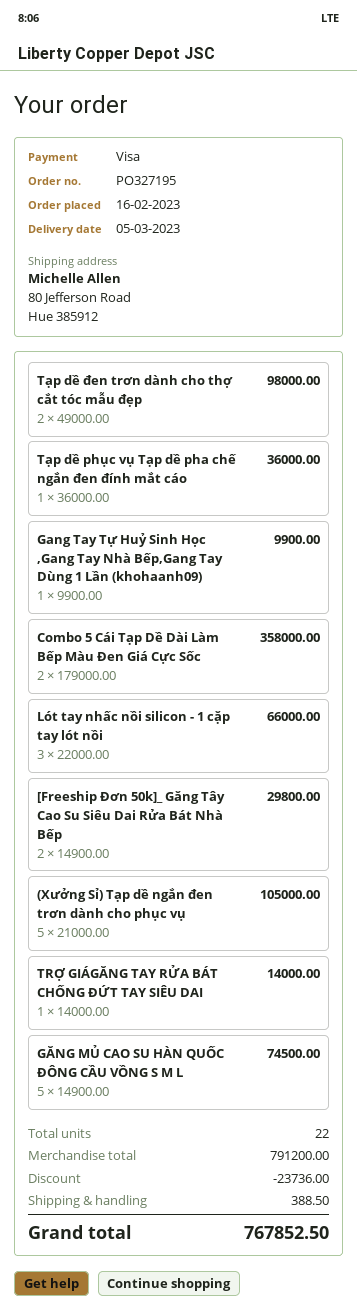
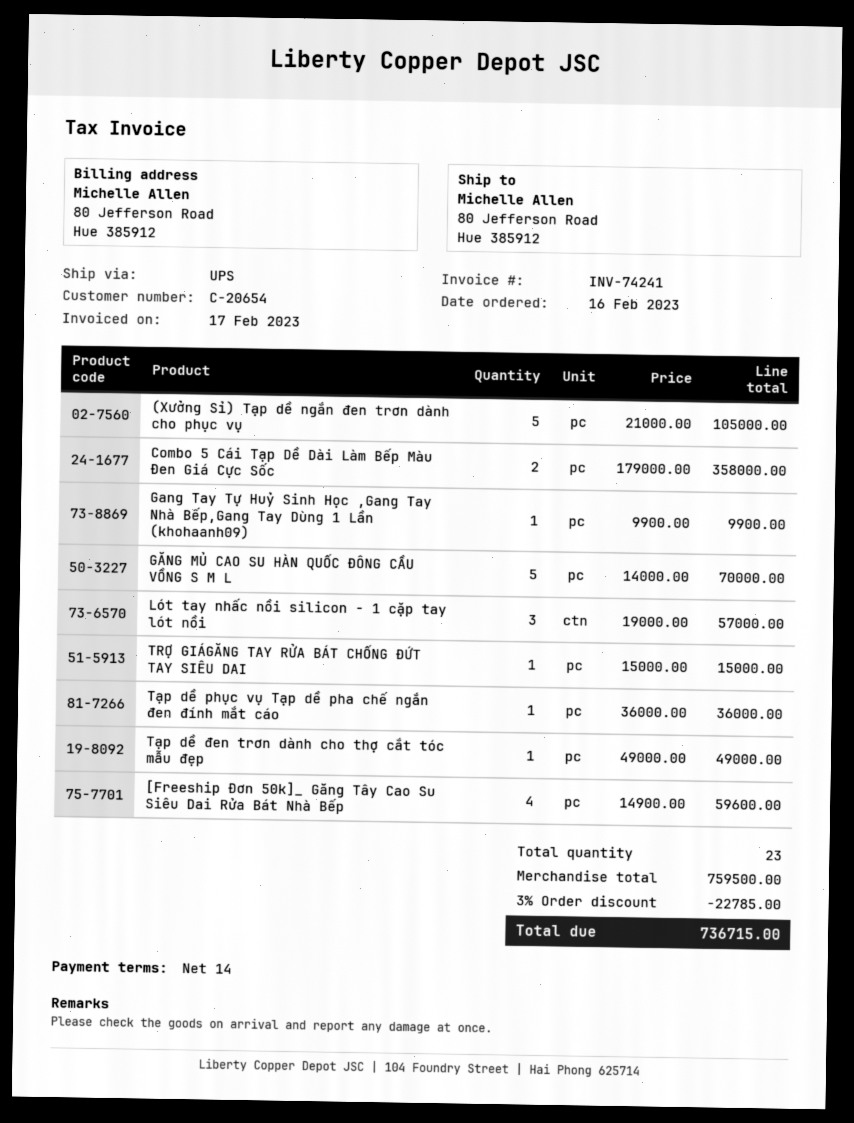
Tạp dề đen trơn dành cho thợ cắt tóc mẫu đẹp: 2 x 49000.00 = 98000.00 -> 1 x 49000.00 = 49000.00
Lót tay nhấc nồi silicon - 1 cặp tay lót nồi: 3 x 22000.00 = 66000.00 -> 3 x 19000.00 = 57000.00
[Freeship Đơn 50k]_ Găng Tây Cao Su Siêu Dai Rửa Bát Nhà Bếp: 2 x 14900.00 = 29800.00 -> 4 x 14900.00 = 59600.00
TRỢ GIÁGĂNG TAY RỬA BÁT CHỐNG ĐỨT TAY SIÊU DAI: 1 x 14000.00 = 14000.00 -> 1 x 15000.00 = 15000.00
GĂNG MỦ CAO SU HÀN QUỐC ĐÔNG CẦU VỒNG S M L: 5 x 14900.00 = 74500.00 -> 5 x 14000.00 = 70000.00
total quantity: 22 -> 23
subtotal: 791200.00 -> 759500.00
discount: 23736.00 -> 22785.00
shipping: 388.50 -> none
total: 767852.50 -> 736715.00

